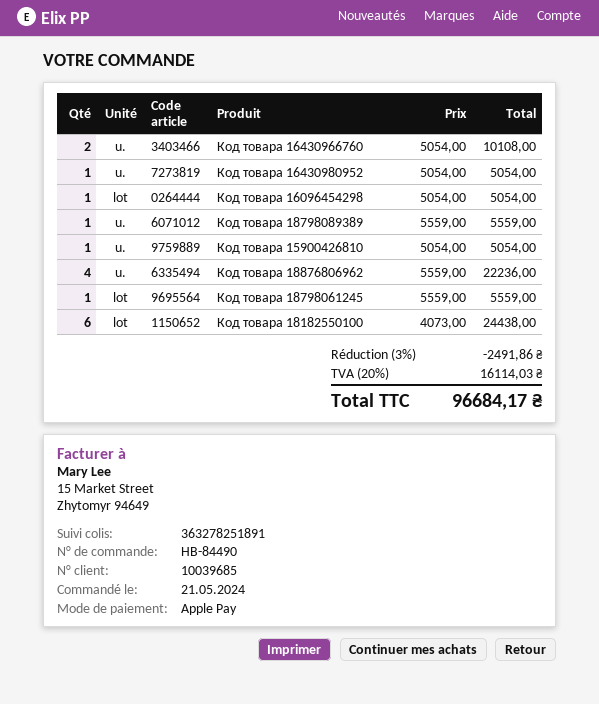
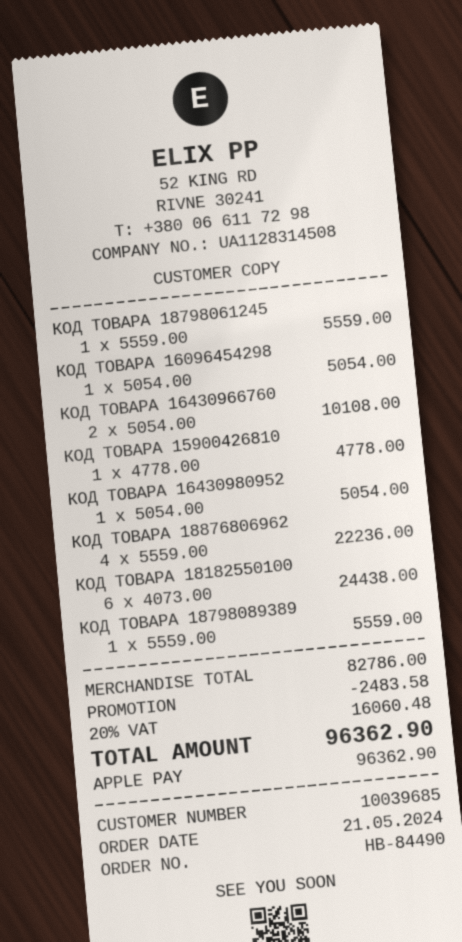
Код товара 15900426810: 1 x 5054.00 = 5054.00 -> 1 x 4778.00 = 4778.00
discount: 2491.86 -> 2483.58
tax: 20% = 16114.03 -> 20% = 16060.48
total: 96684.17 -> 96362.90

